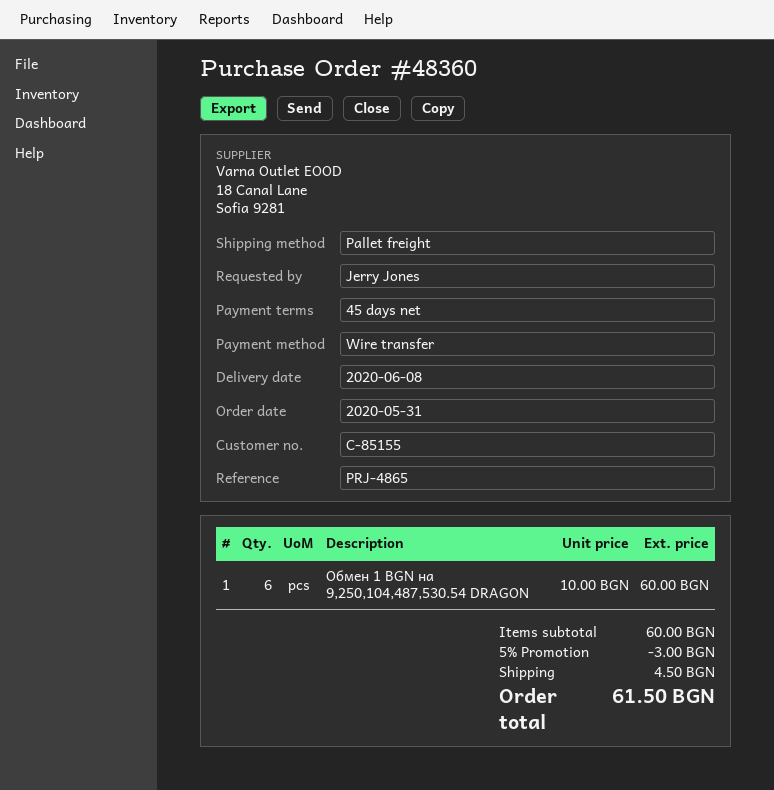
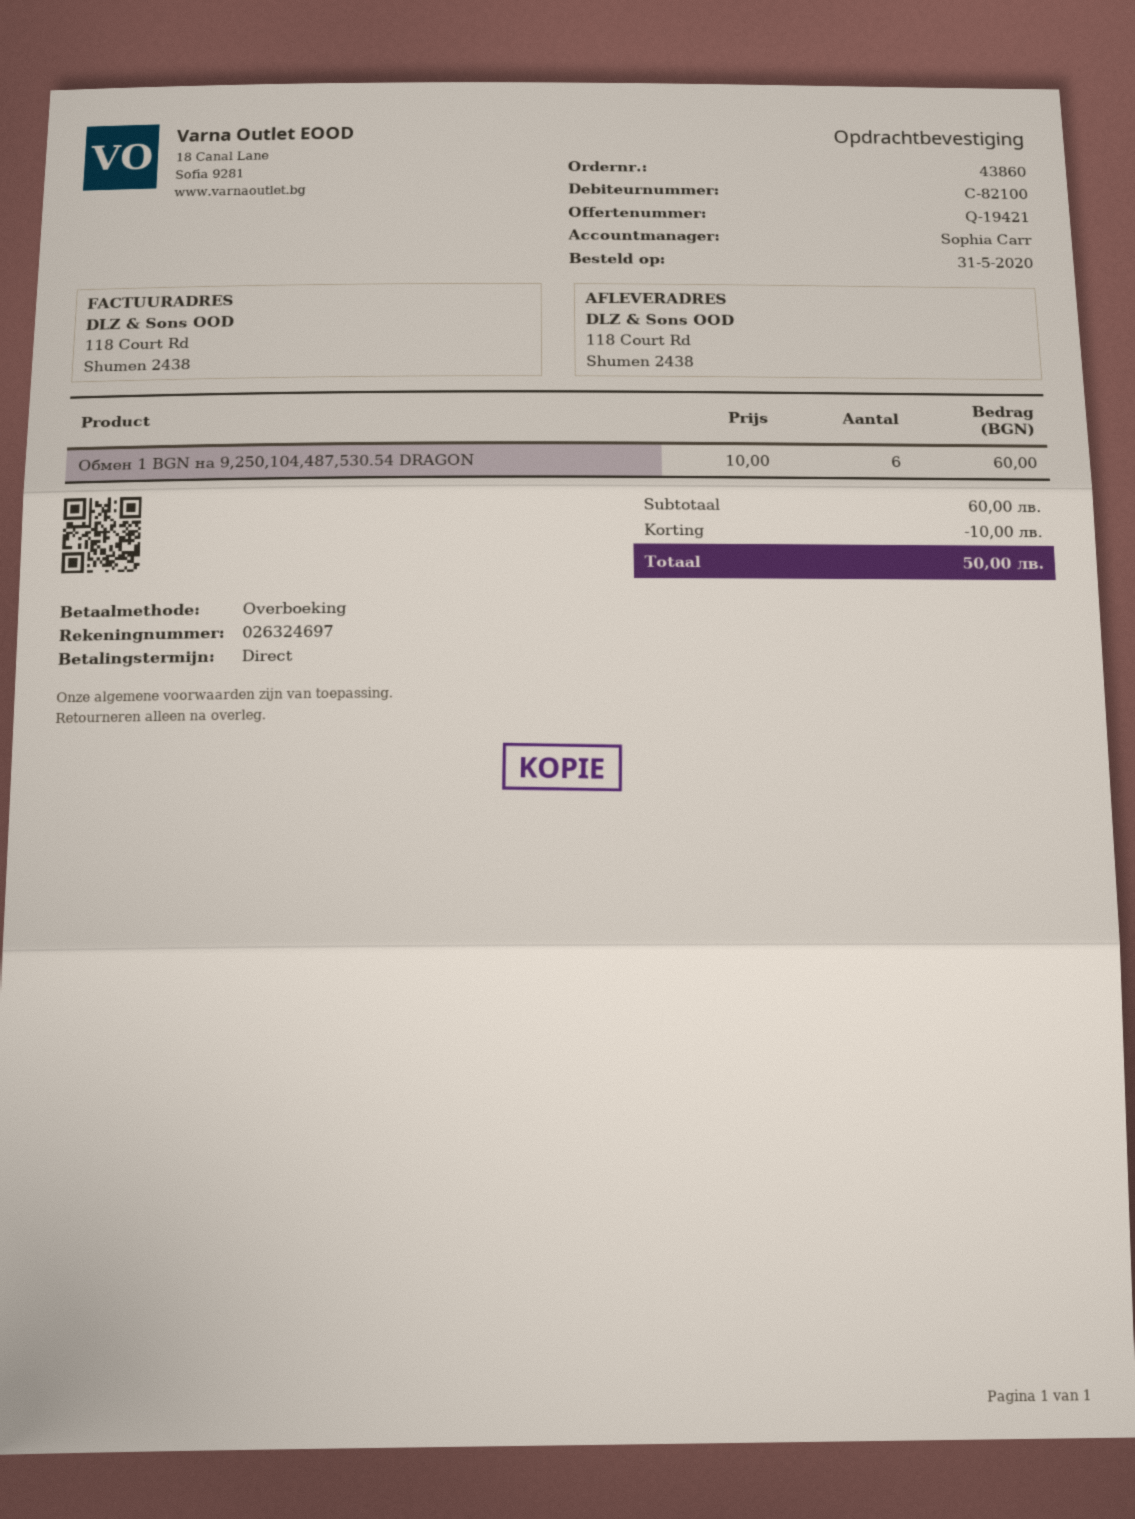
order number: 48360 -> 43860
payment terms: 45 days -> on receipt
customer number: C-85155 -> C-82100
discount: 3.00 -> 10.00
shipping: 4.50 -> none
total: 61.50 -> 50.00

